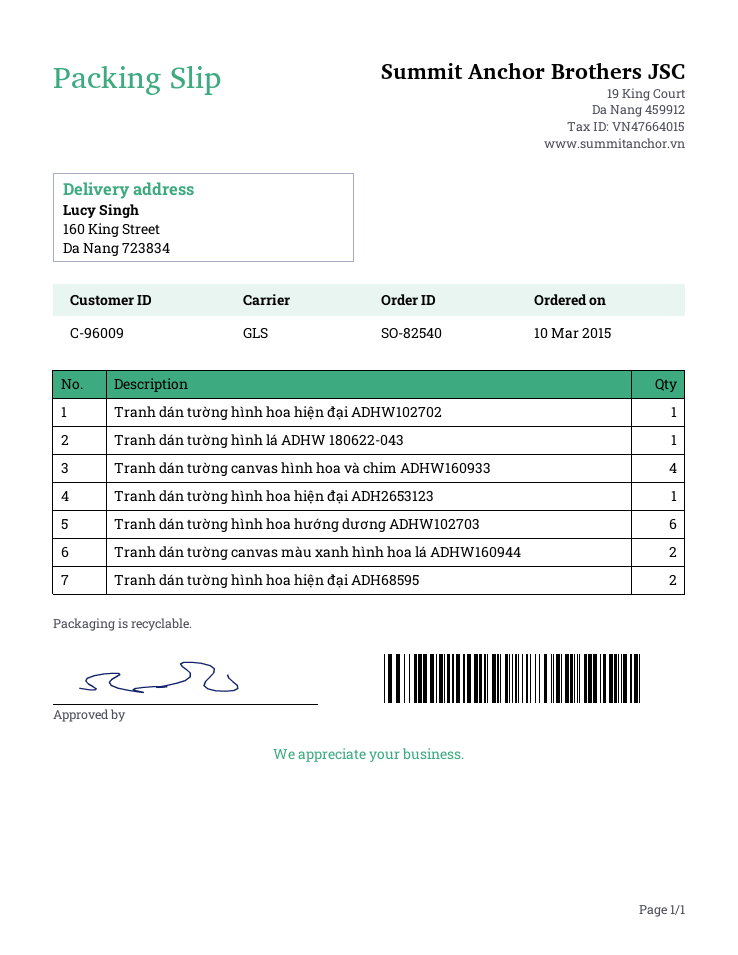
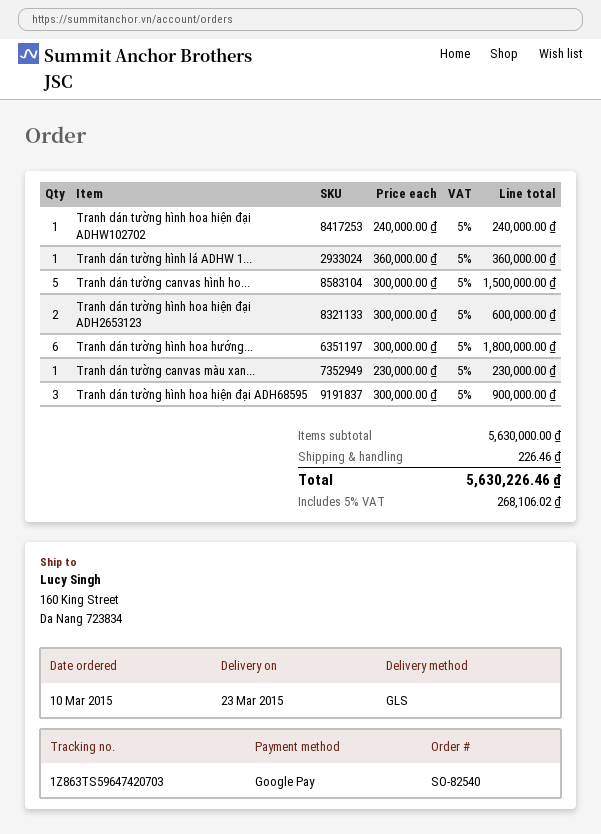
Tranh dán tường canvas hình hoa và chim ADHW160933: 4 -> 5
Tranh dán tường hình hoa hiện đại ADH2653123: 1 -> 2
Tranh dán tường canvas màu xanh hình hoa lá ADHW160944: 2 -> 1
Tranh dán tường hình hoa hiện đại ADH68595: 2 -> 3

